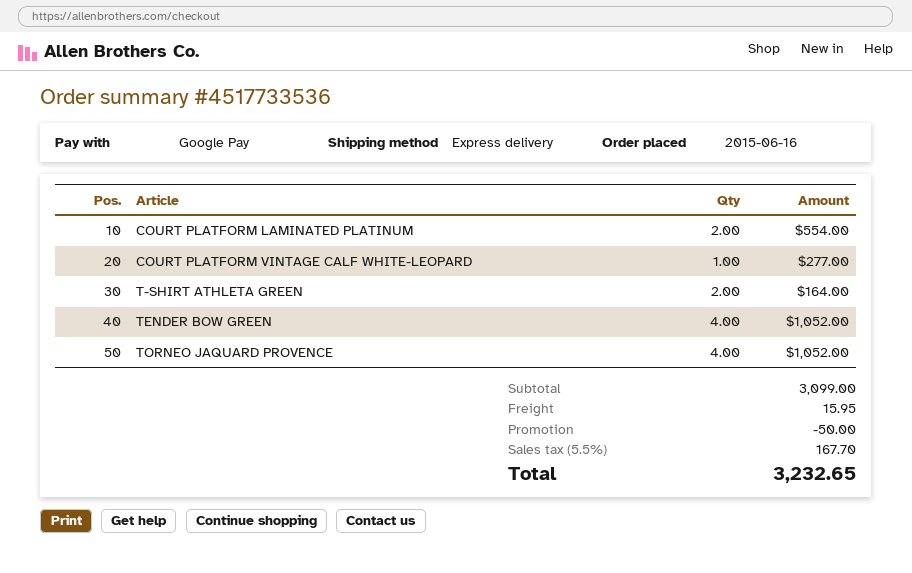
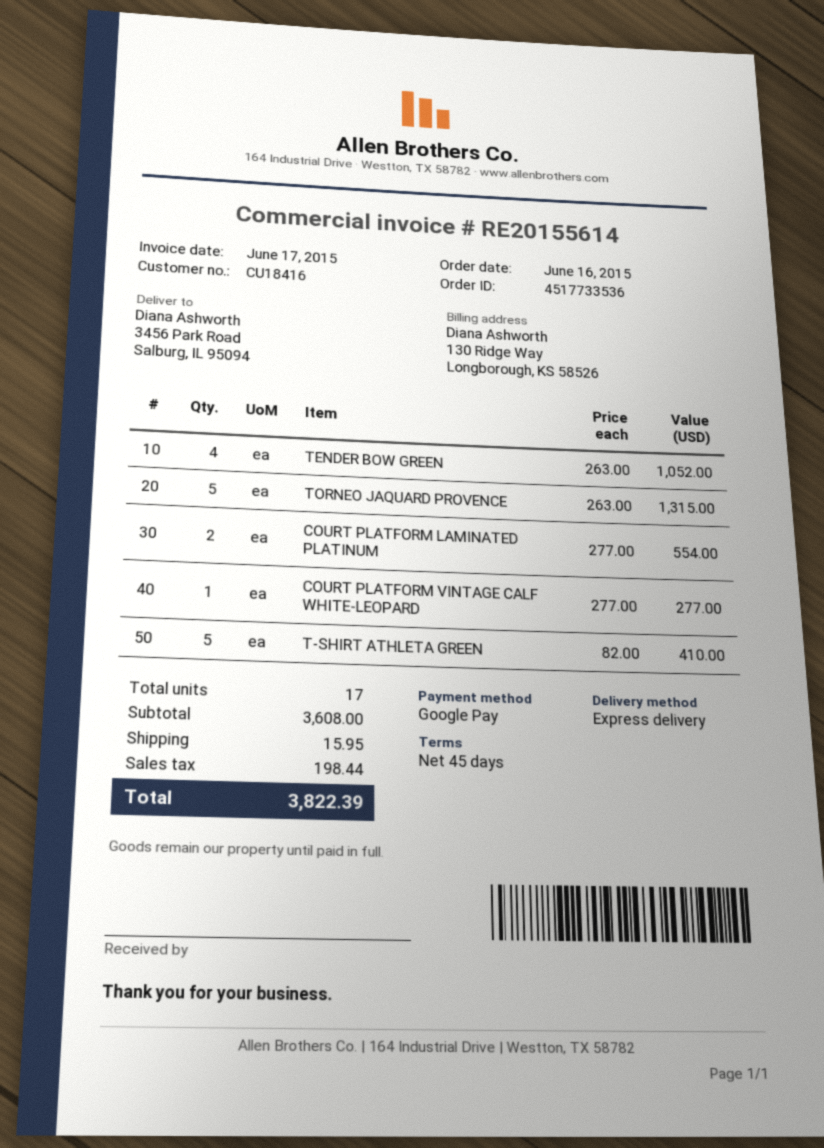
T-SHIRT ATHLETA GREEN: 2 for 164.00 -> 5 for 410.00
TORNEO JAQUARD PROVENCE: 4 for 1052.00 -> 5 for 1315.00
subtotal: 3099.00 -> 3608.00
discount: 50.00 -> none
tax: 167.70 -> 198.44
total: 3232.65 -> 3822.39

